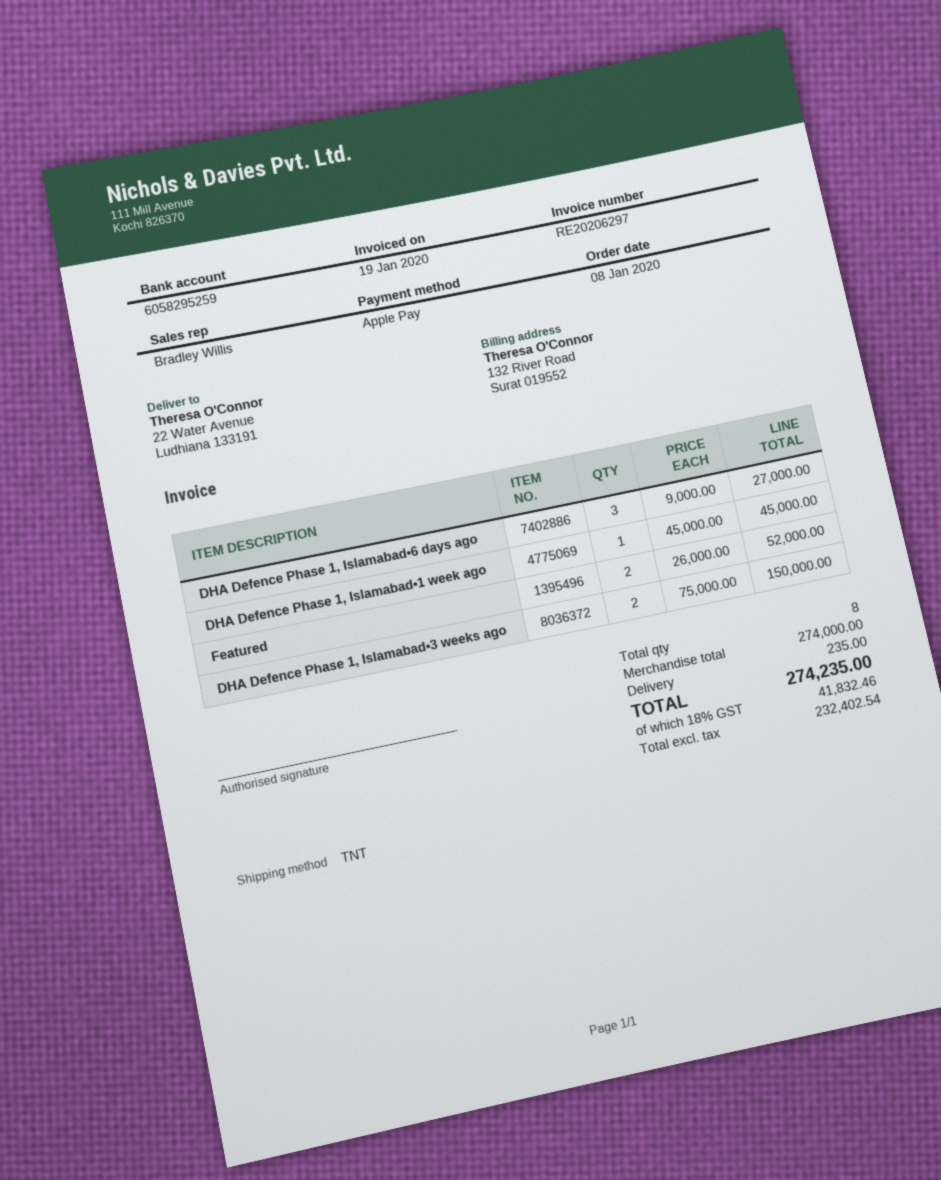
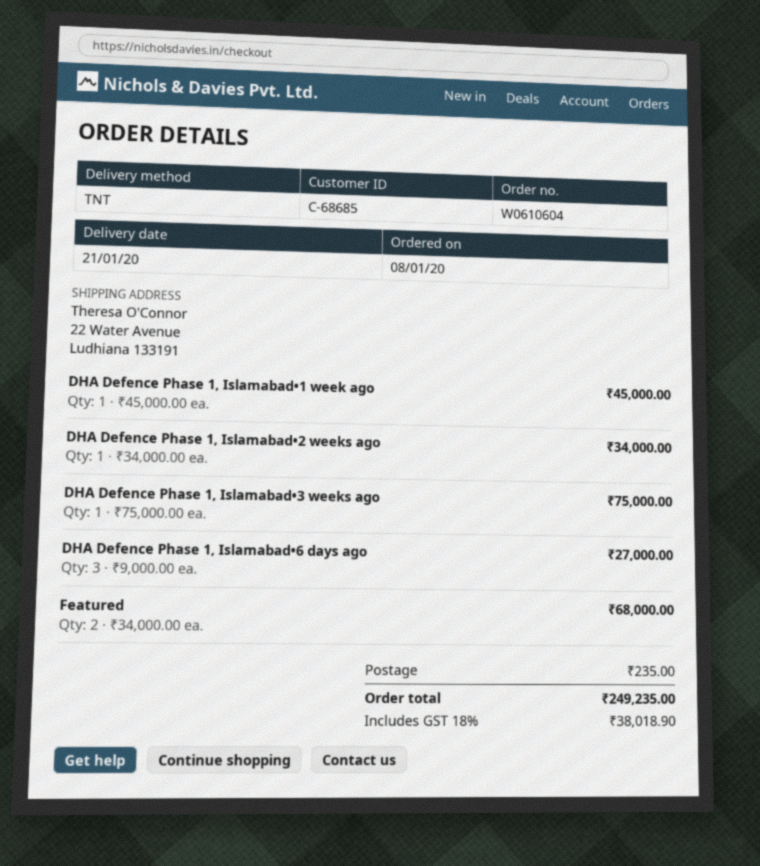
Featured: 2 x 26000.00 = 52000.00 -> 2 x 34000.00 = 68000.00
DHA Defence Phase 1, Islamabad•3 weeks ago: 2 x 75000.00 = 150000.00 -> 1 x 75000.00 = 75000.00
DHA Defence Phase 1, Islamabad•2 weeks ago: none -> 1 x 34000.00 = 34000.00
tax: 18% = 41832.46 -> 18% = 38018.90
total: 274235.00 -> 249235.00

